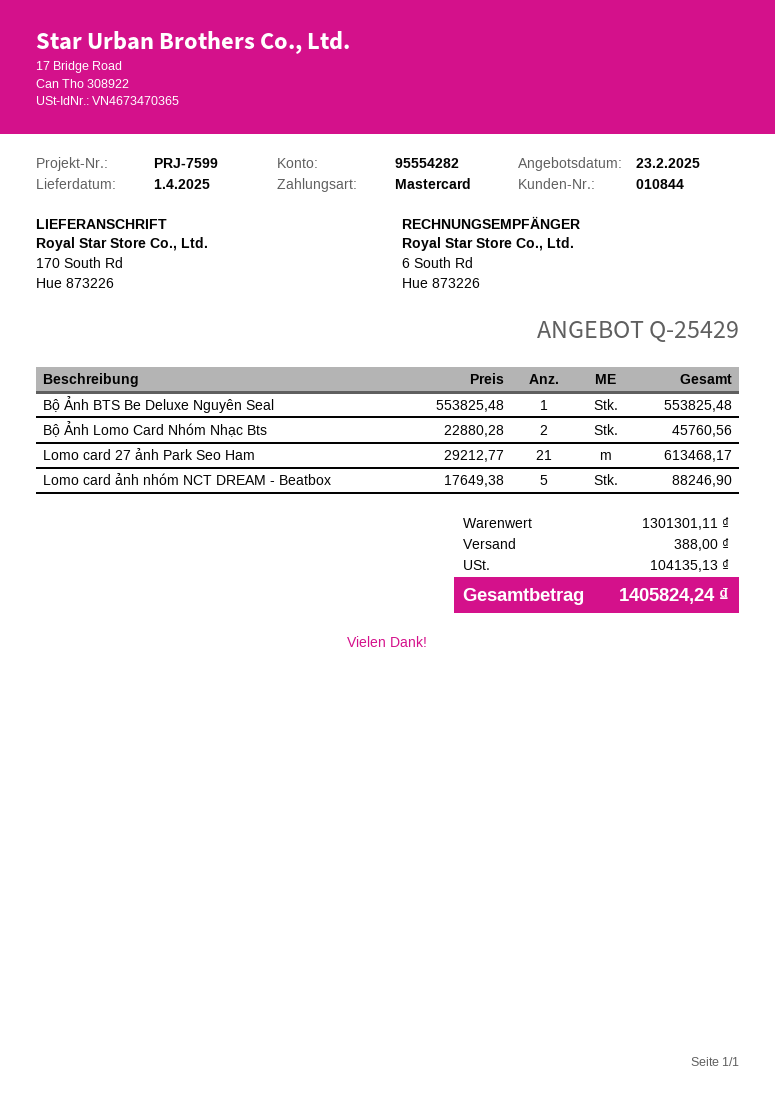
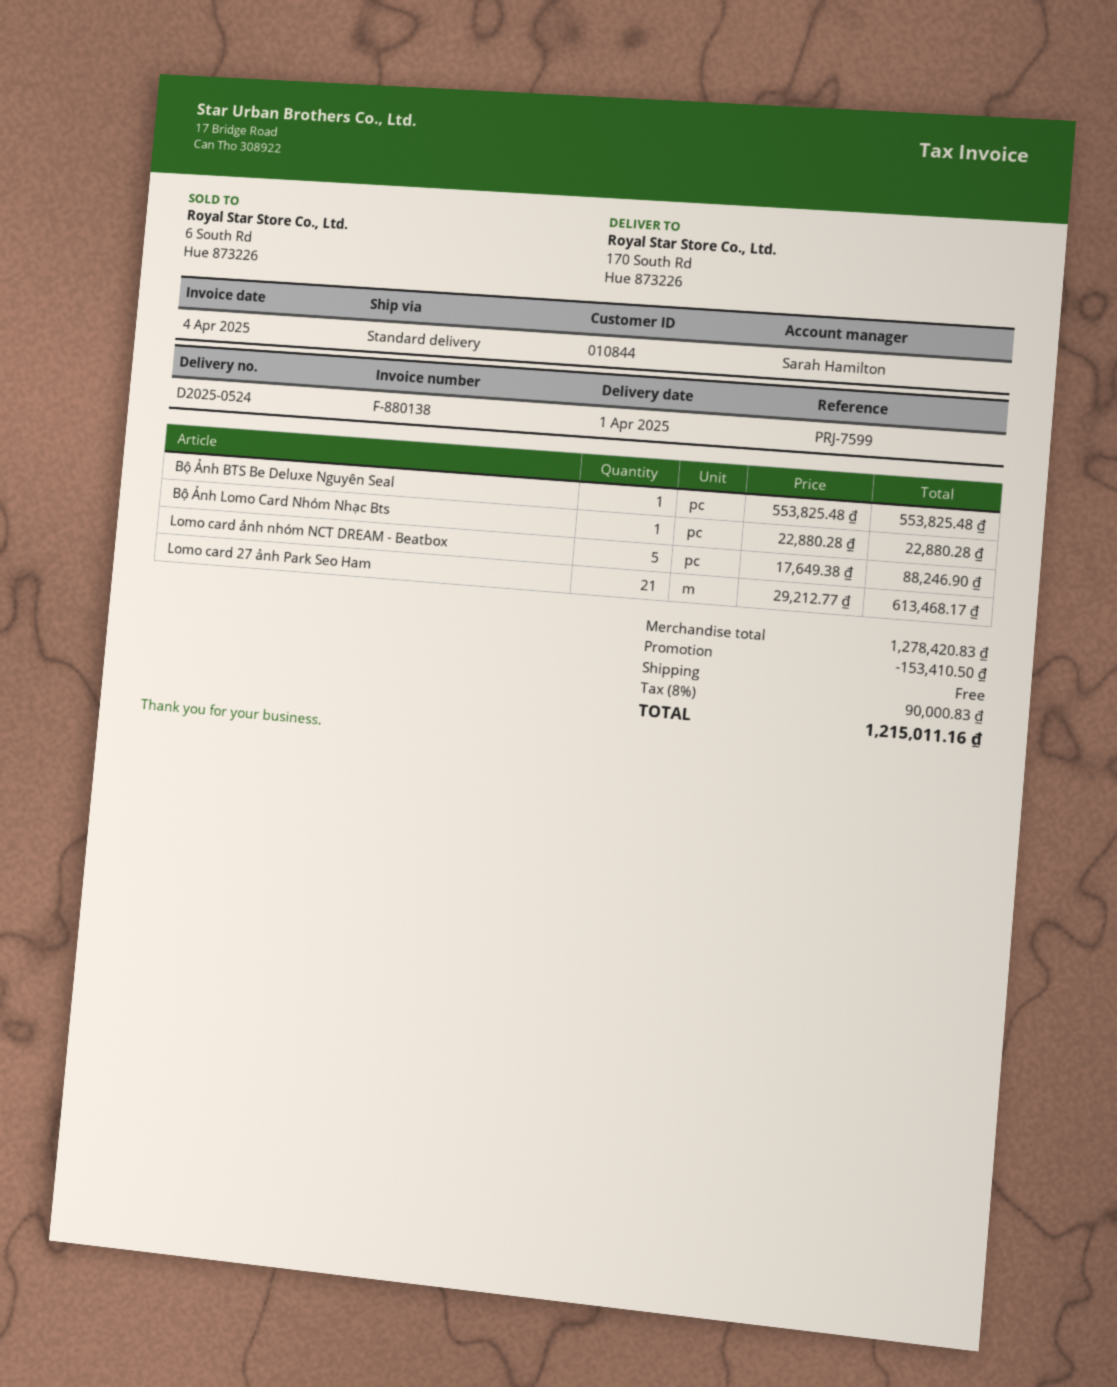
Bộ Ảnh Lomo Card Nhóm Nhạc Bts: 2 x 22880.28 = 45760.56 -> 1 x 22880.28 = 22880.28
subtotal: 1301301.11 -> 1278420.83
discount: none -> 153410.50
shipping: 388.00 -> 0.00
tax: 104135.13 -> 90000.83
total: 1405824.24 -> 1215011.16

